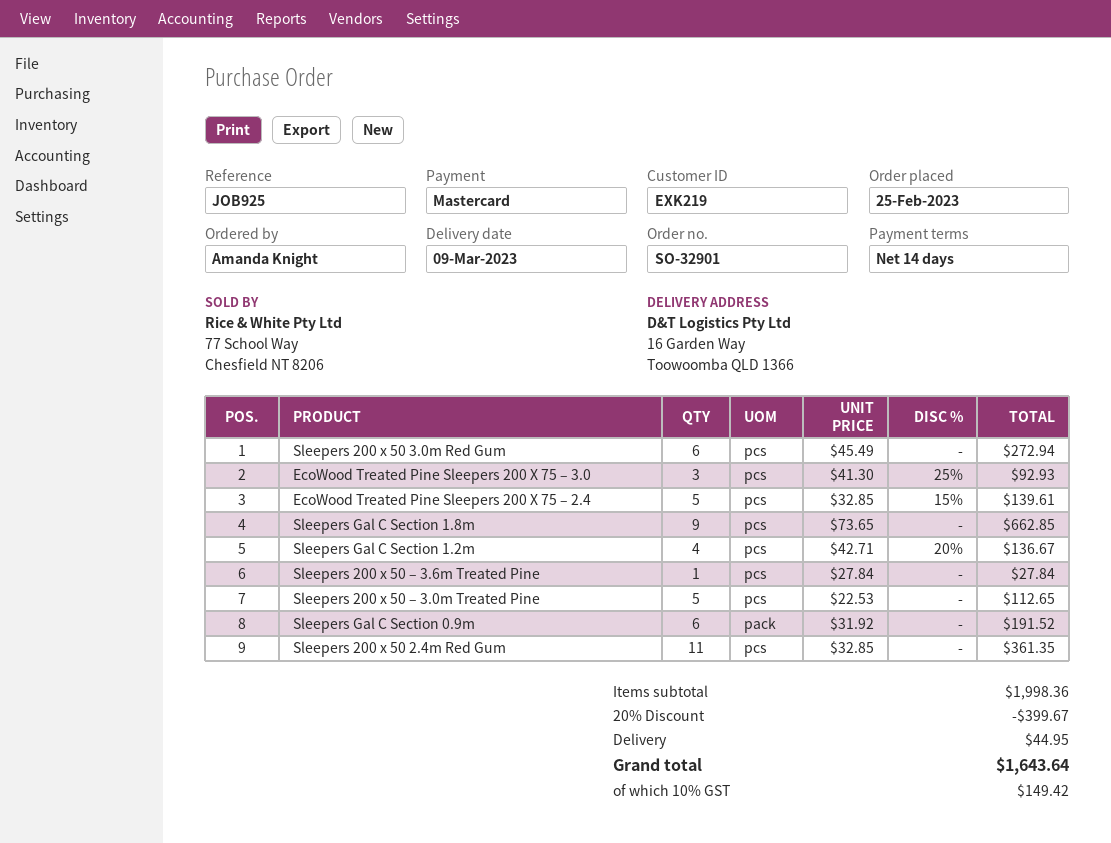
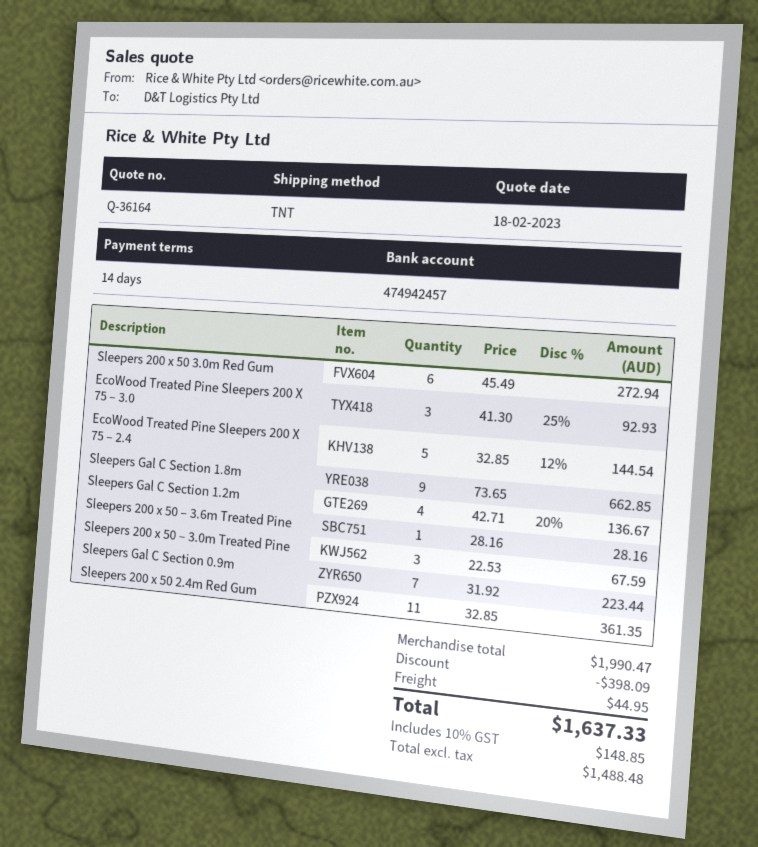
EcoWood Treated Pine Sleepers 200 X 75 – 2.4: 5 x 32.85 - 15% = 139.61 -> 5 x 32.85 - 12% = 144.54
Sleepers 200 x 50 – 3.6m Treated Pine: 1 x 27.84 = 27.84 -> 1 x 28.16 = 28.16
Sleepers 200 x 50 – 3.0m Treated Pine: 5 x 22.53 = 112.65 -> 3 x 22.53 = 67.59
Sleepers Gal C Section 0.9m: 6 x 31.92 = 191.52 -> 7 x 31.92 = 223.44
subtotal: 1998.36 -> 1990.47
discount: 399.67 -> 398.09
tax: 10% = 149.42 -> 10% = 148.85
total: 1643.64 -> 1637.33

